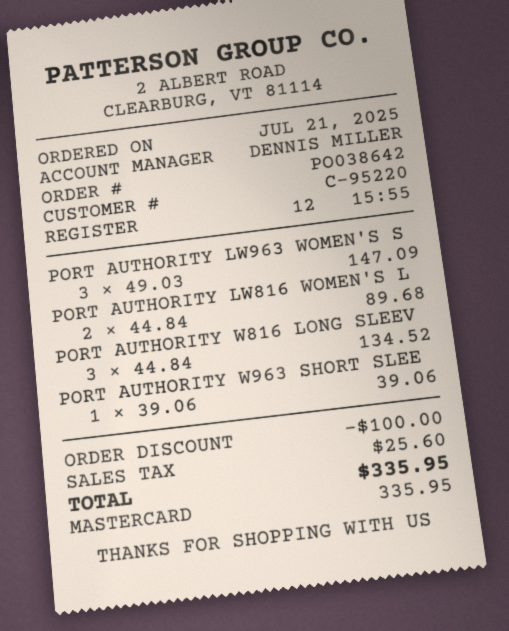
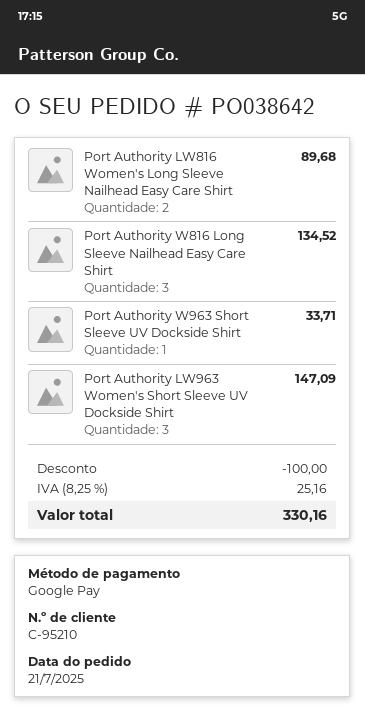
customer number: C-95220 -> C-95210
payment method: Mastercard -> Google Pay
PORT AUTHORITY W963 SHORT SLEE: 1 for 39.06 -> 1 for 33.71
tax: 25.60 -> 25.16
total: 335.95 -> 330.16

